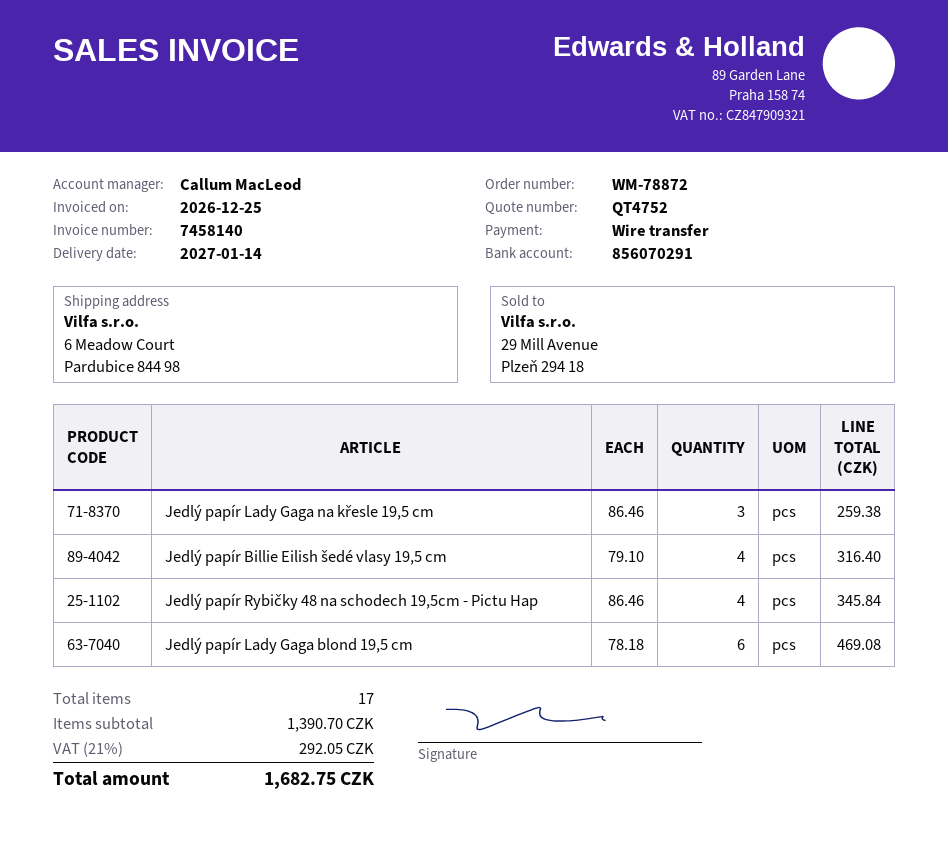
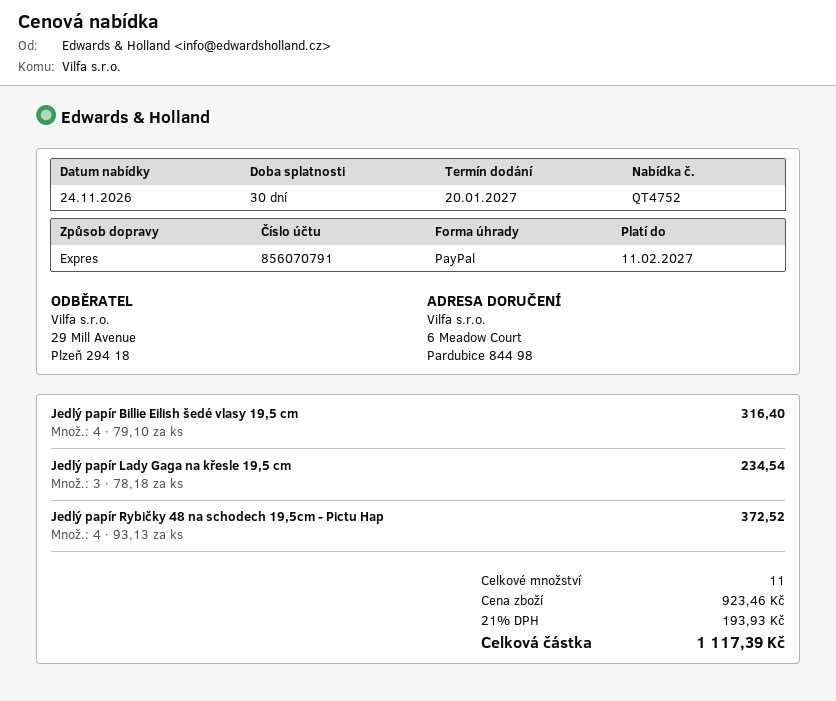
delivery date: 2027-01-14 -> 2027-01-20
payment method: bank transfer -> PayPal
bank account: 856070291 -> 856070791
Jedlý papír Lady Gaga na křesle 19,5 cm: 3 x 86.46 = 259.38 -> 3 x 78.18 = 234.54
Jedlý papír Rybičky 48 na schodech 19,5cm - Pictu Hap: 4 x 86.46 = 345.84 -> 4 x 93.13 = 372.52
Jedlý papír Lady Gaga blond 19,5 cm: 6 x 78.18 = 469.08 -> none
total quantity: 17 -> 11
subtotal: 1390.70 -> 923.46
tax: 21% = 292.05 -> 21% = 193.93
total: 1682.75 -> 1117.39

